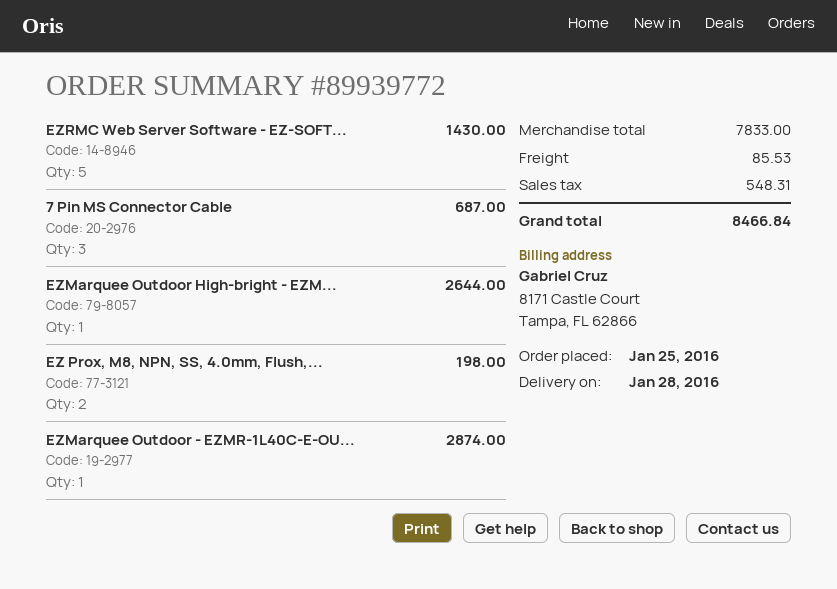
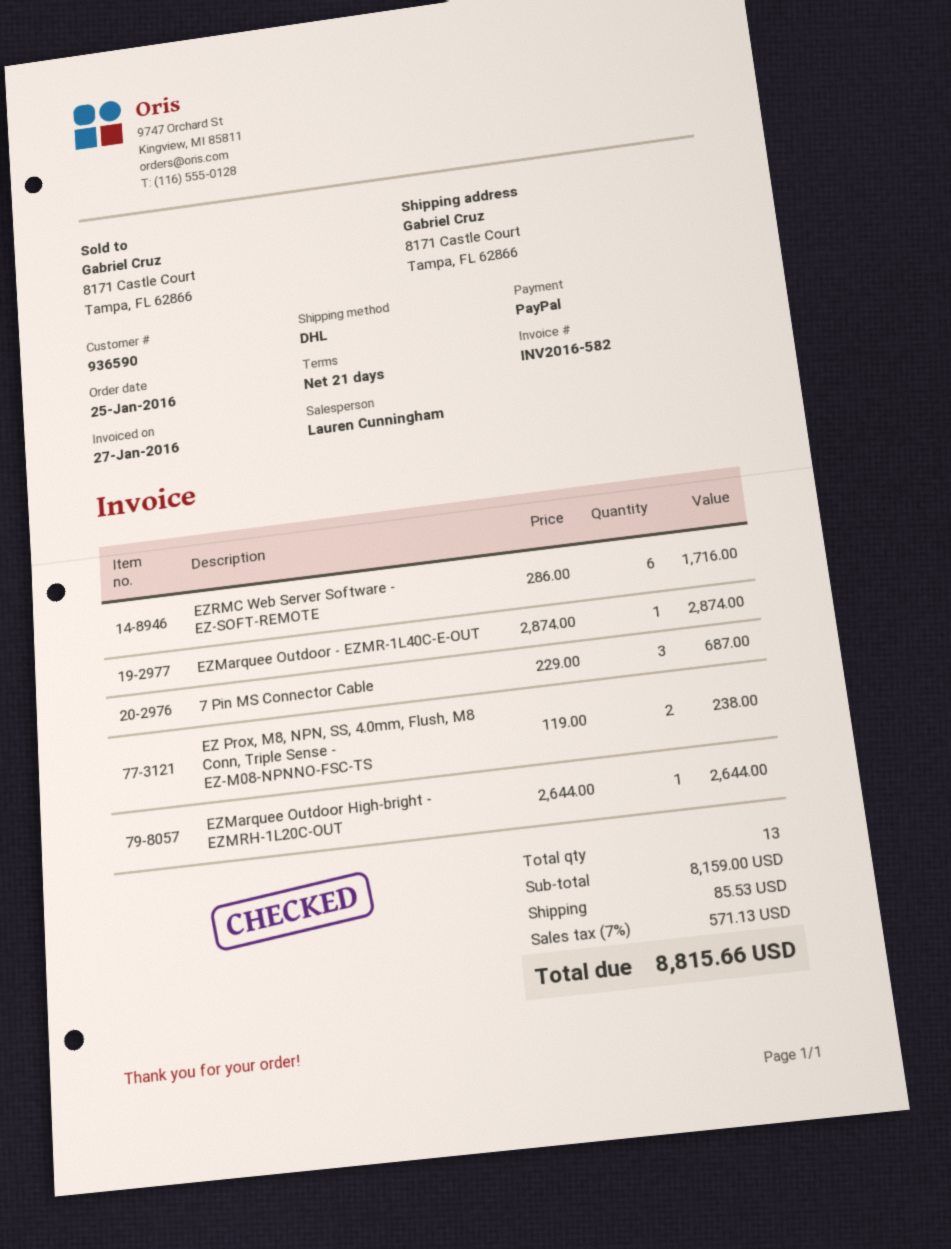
EZRMC Web Server Software - EZ-SOFT...: 5 for 1430.00 -> 6 for 1716.00
EZ Prox, M8, NPN, SS, 4.0mm, Flush,...: 2 for 198.00 -> 2 for 238.00
subtotal: 7833.00 -> 8159.00
tax: 548.31 -> 571.13
total: 8466.84 -> 8815.66

